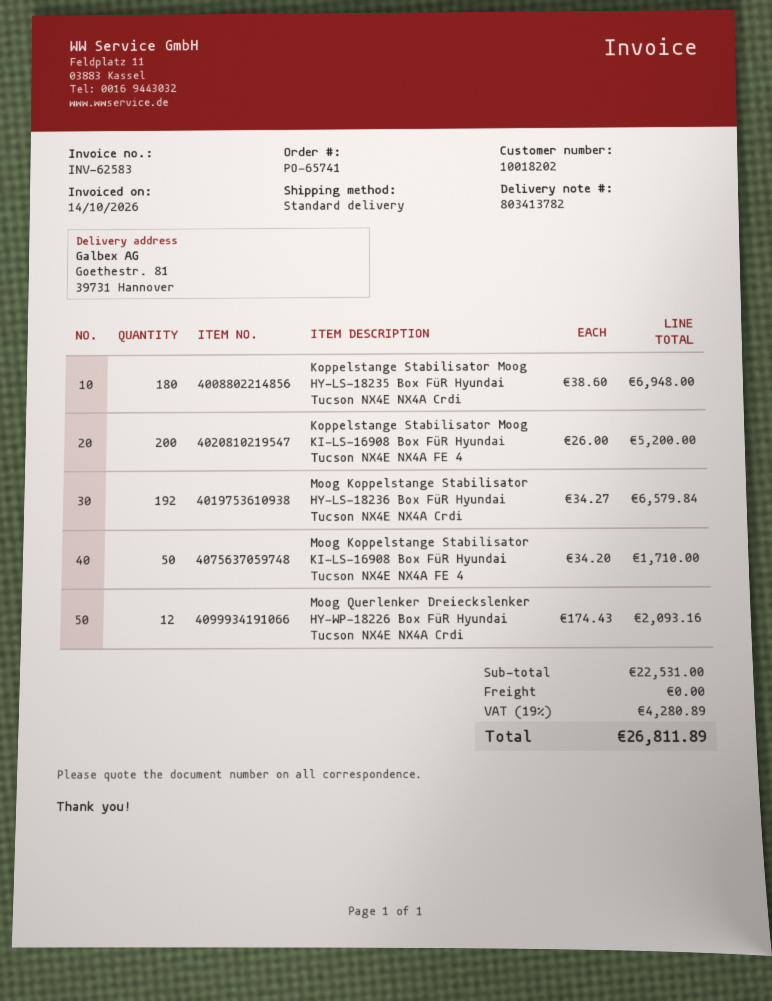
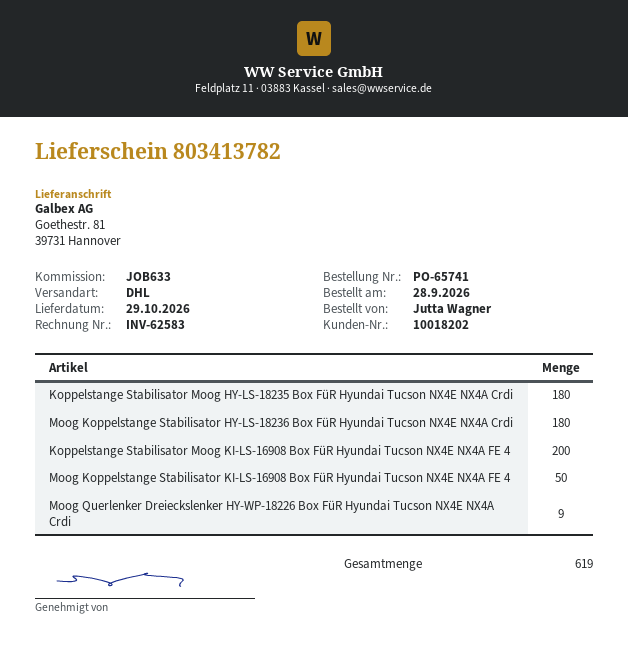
shipping method: standard -> DHL
Moog Koppelstange Stabilisator HY-LS-18236 Box FüR Hyundai Tucson NX4E NX4A Crdi: 192 -> 180
Moog Querlenker Dreieckslenker HY-WP-18226 Box FüR Hyundai Tucson NX4E NX4A Crdi: 12 -> 9

